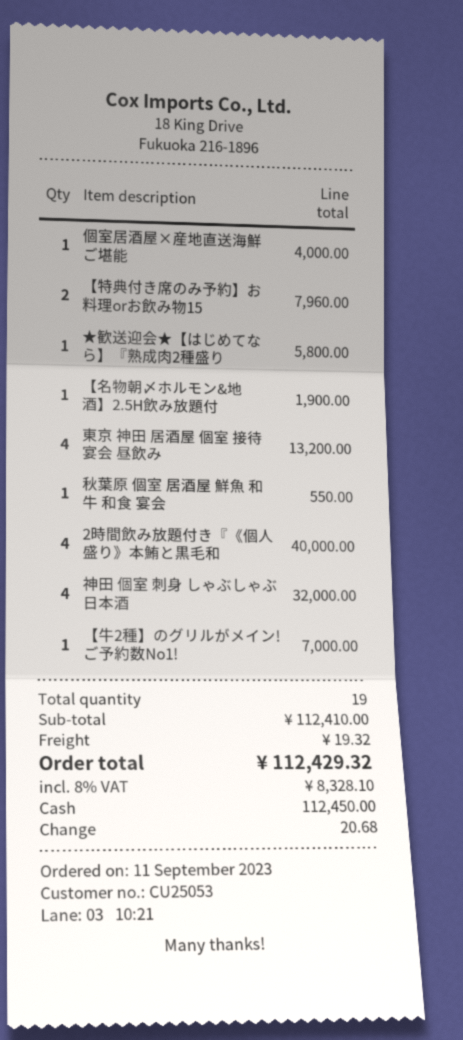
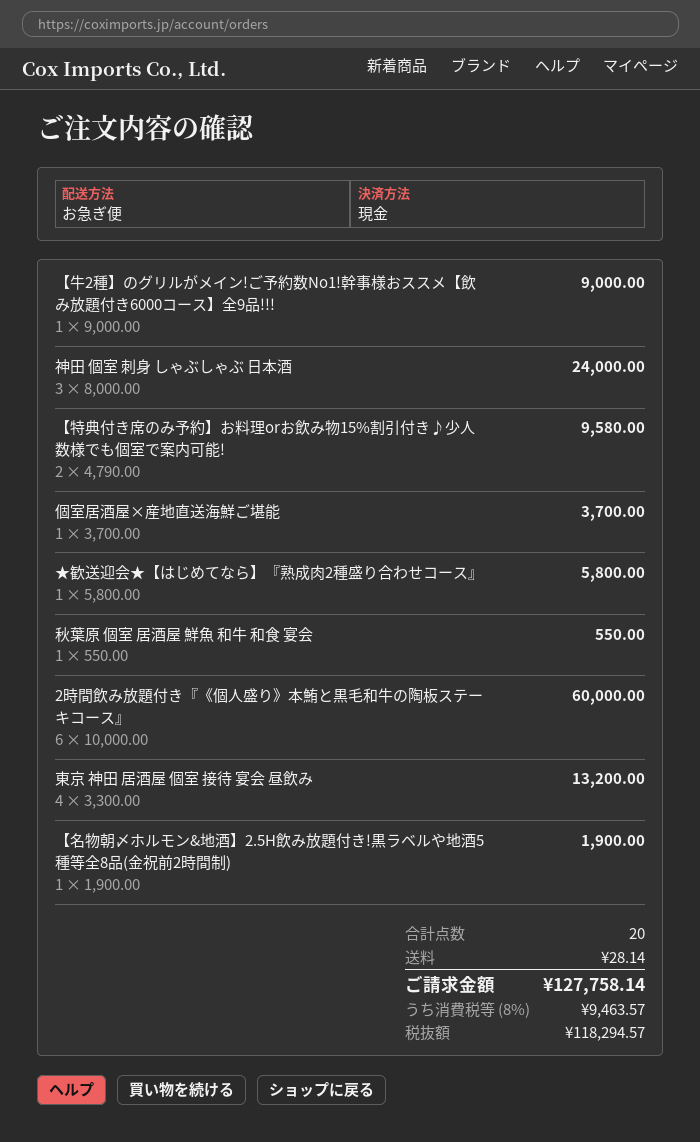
個室居酒屋×産地直送海鮮ご堪能: 1 for 4000.00 -> 1 for 3700.00
【特典付き席のみ予約】お料理orお飲み物15: 2 for 7960.00 -> 2 for 9580.00
2時間飲み放題付き『《個人盛り》本鮪と黒毛和: 4 for 40000.00 -> 6 for 60000.00
神田 個室 刺身 しゃぶしゃぶ 日本酒: 4 for 32000.00 -> 3 for 24000.00
【牛2種】のグリルがメイン!ご予約数No1!: 1 for 7000.00 -> 1 for 9000.00
total quantity: 19 -> 20
shipping: 19.32 -> 28.14
tax: 8% = 8328.10 -> 8% = 9463.57
total: 112429.32 -> 127758.14

